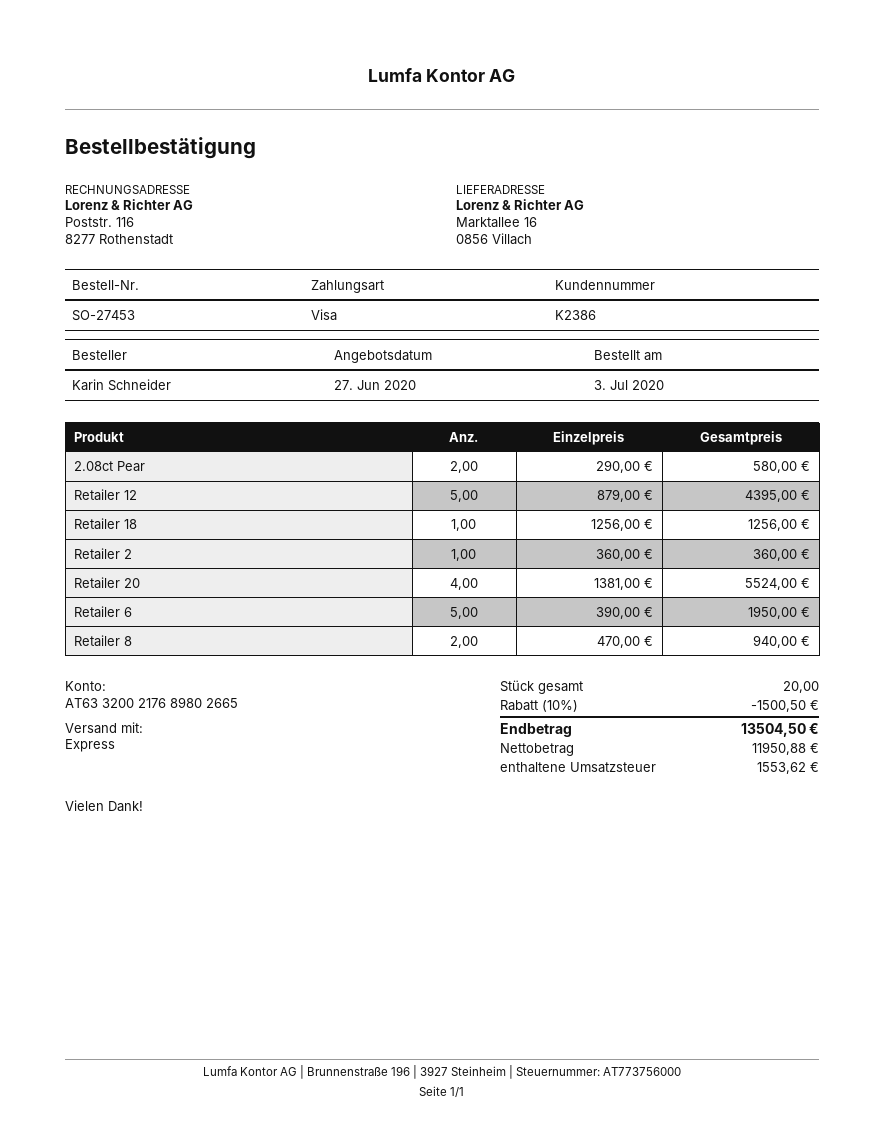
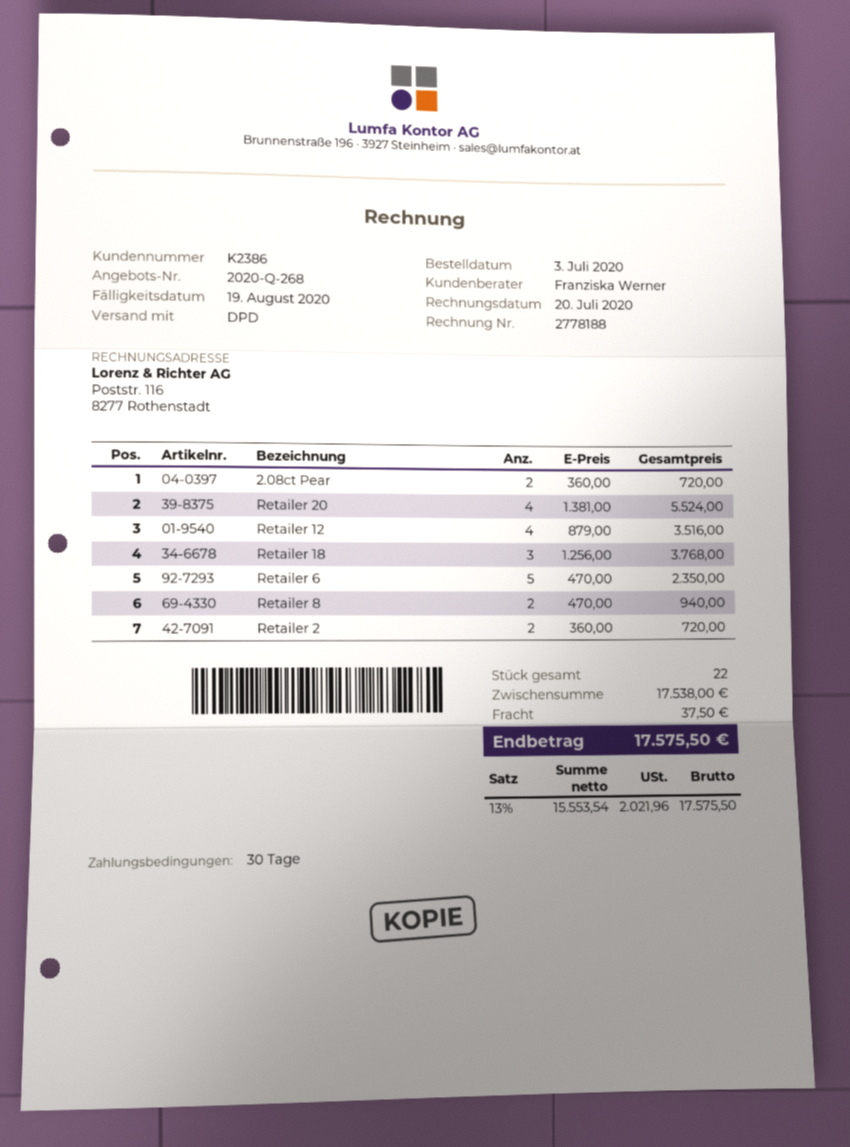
shipping method: express -> DPD
2.08ct Pear: 2 x 290.00 = 580.00 -> 2 x 360.00 = 720.00
Retailer 12: 5 x 879.00 = 4395.00 -> 4 x 879.00 = 3516.00
Retailer 18: 1 x 1256.00 = 1256.00 -> 3 x 1256.00 = 3768.00
Retailer 2: 1 x 360.00 = 360.00 -> 2 x 360.00 = 720.00
Retailer 6: 5 x 390.00 = 1950.00 -> 5 x 470.00 = 2350.00
total quantity: 20 -> 22
discount: 10% = 1500.50 -> none
shipping: none -> 37.50
net: 11950.88 -> 15553.54
tax: 1553.62 -> 2021.96
total: 13504.50 -> 17575.50

